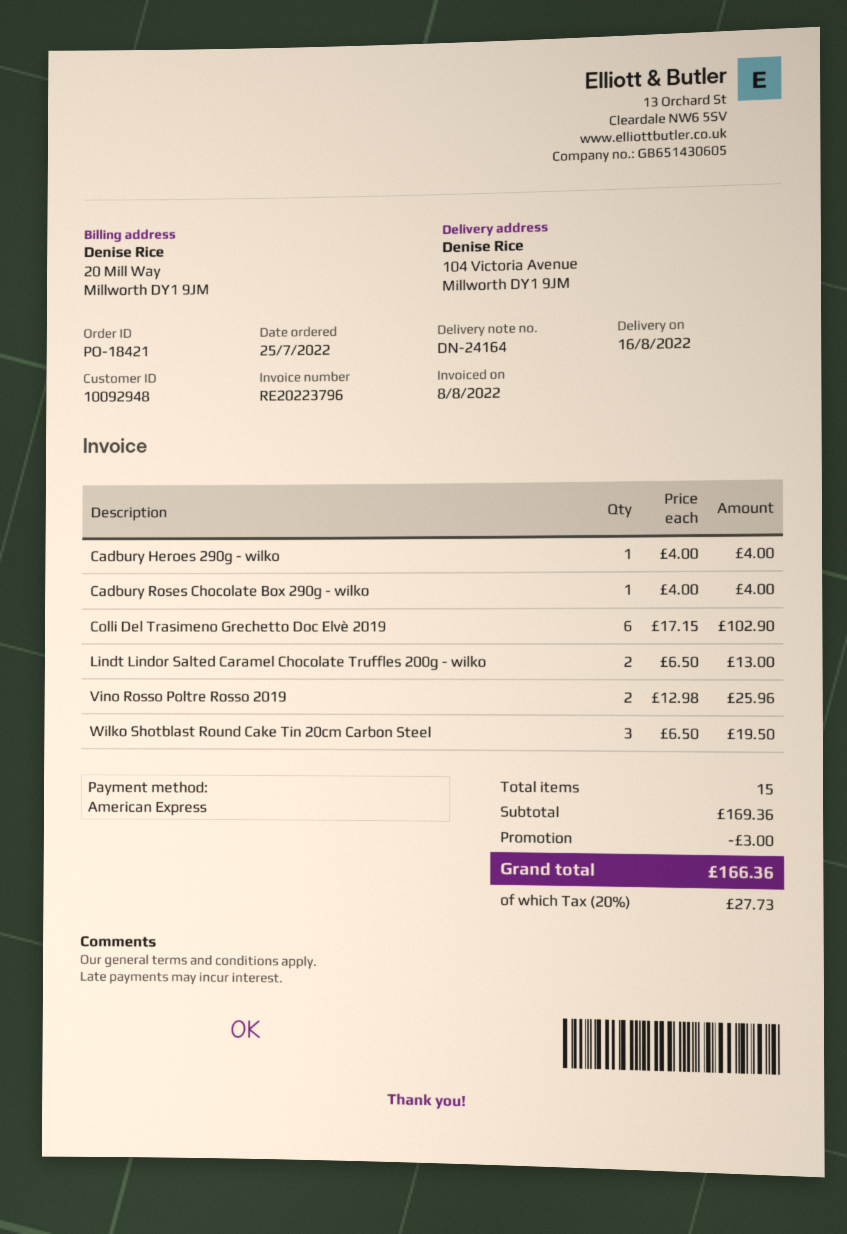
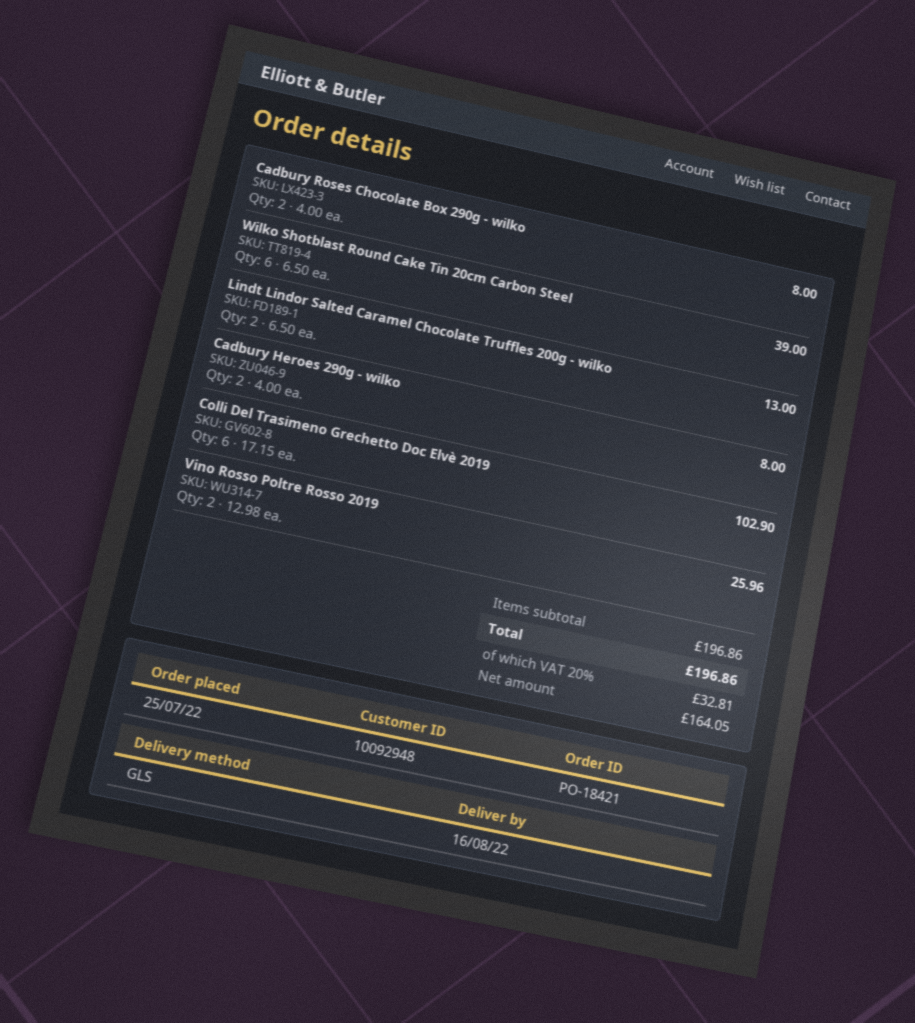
Cadbury Heroes 290g - wilko: 1 x 4.00 = 4.00 -> 2 x 4.00 = 8.00
Cadbury Roses Chocolate Box 290g - wilko: 1 x 4.00 = 4.00 -> 2 x 4.00 = 8.00
Wilko Shotblast Round Cake Tin 20cm Carbon Steel: 3 x 6.50 = 19.50 -> 6 x 6.50 = 39.00
subtotal: 169.36 -> 196.86
discount: 3.00 -> none
tax: 20% = 27.73 -> 20% = 32.81
total: 166.36 -> 196.86

